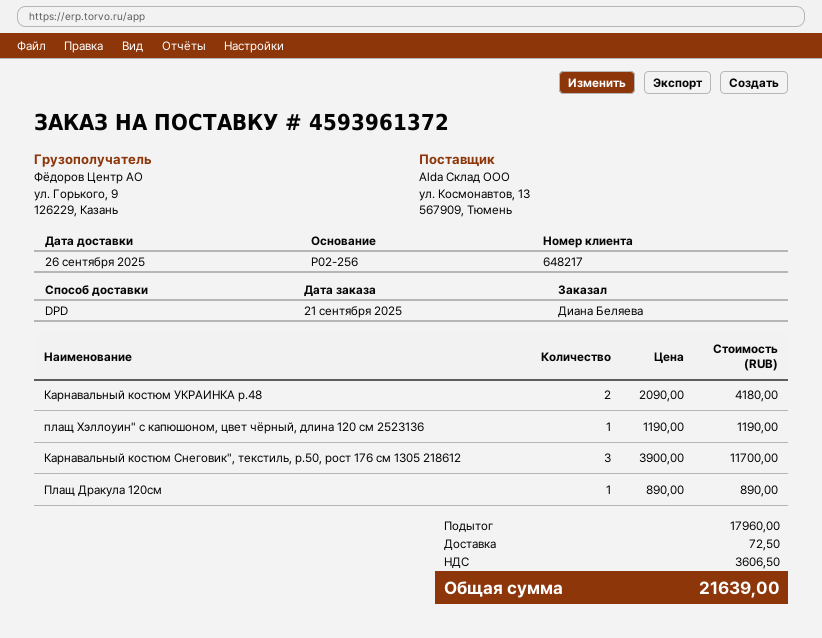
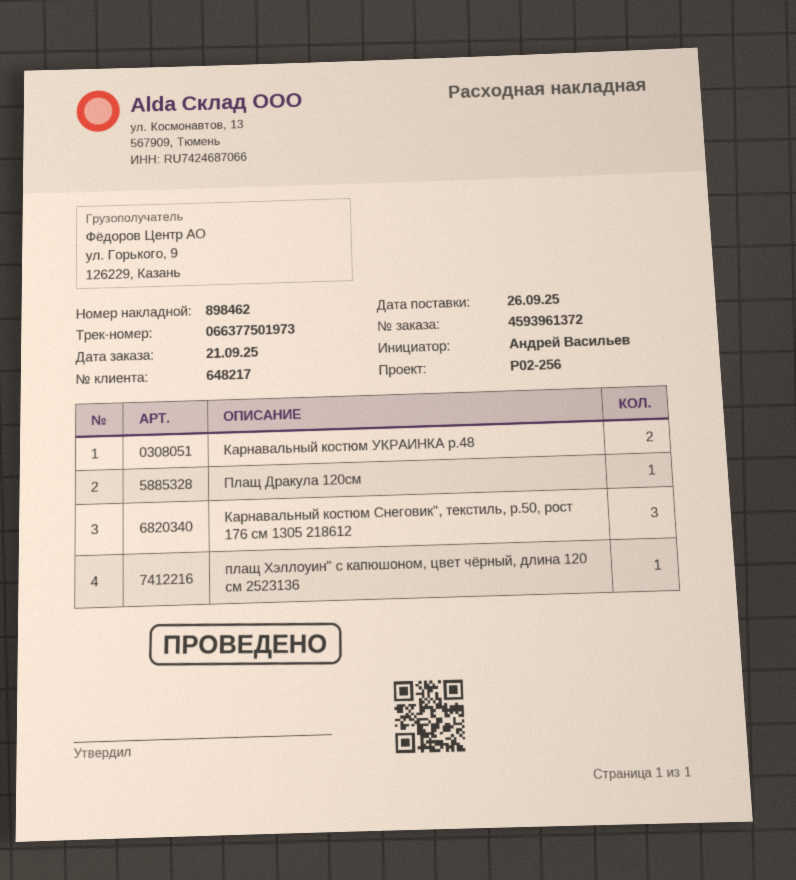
ordered by: Диана Беляева -> Андрей Васильев

